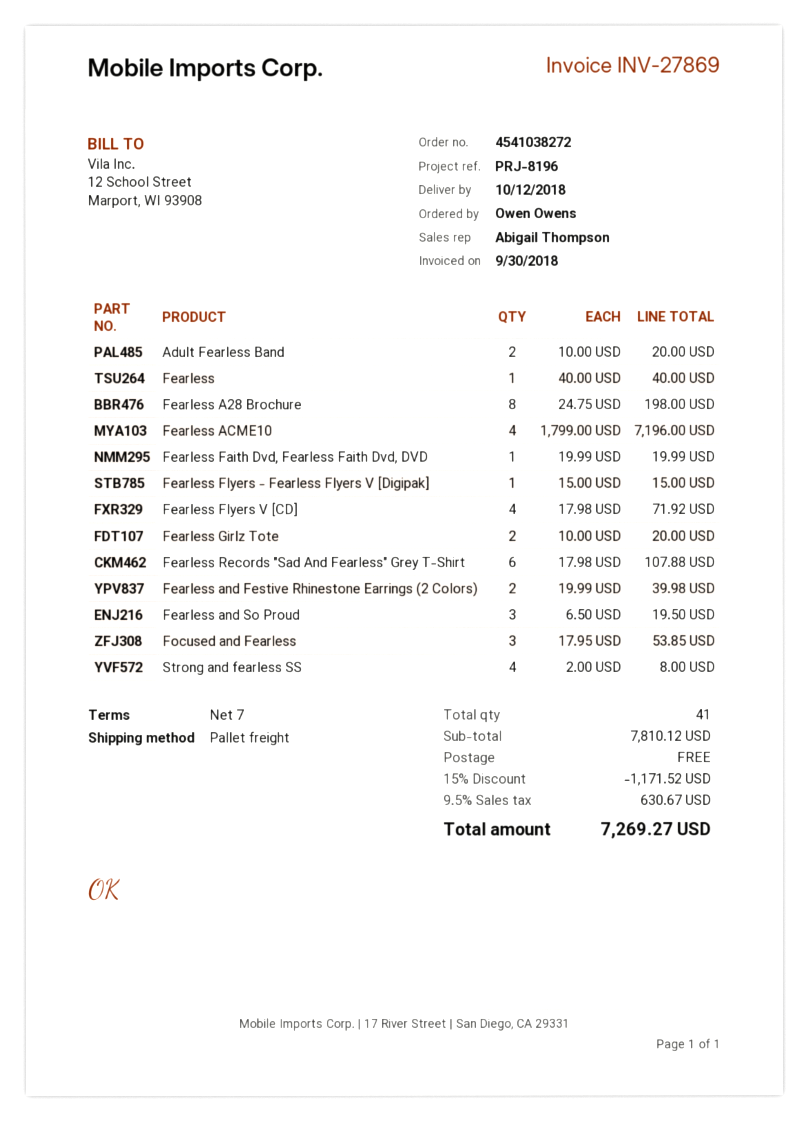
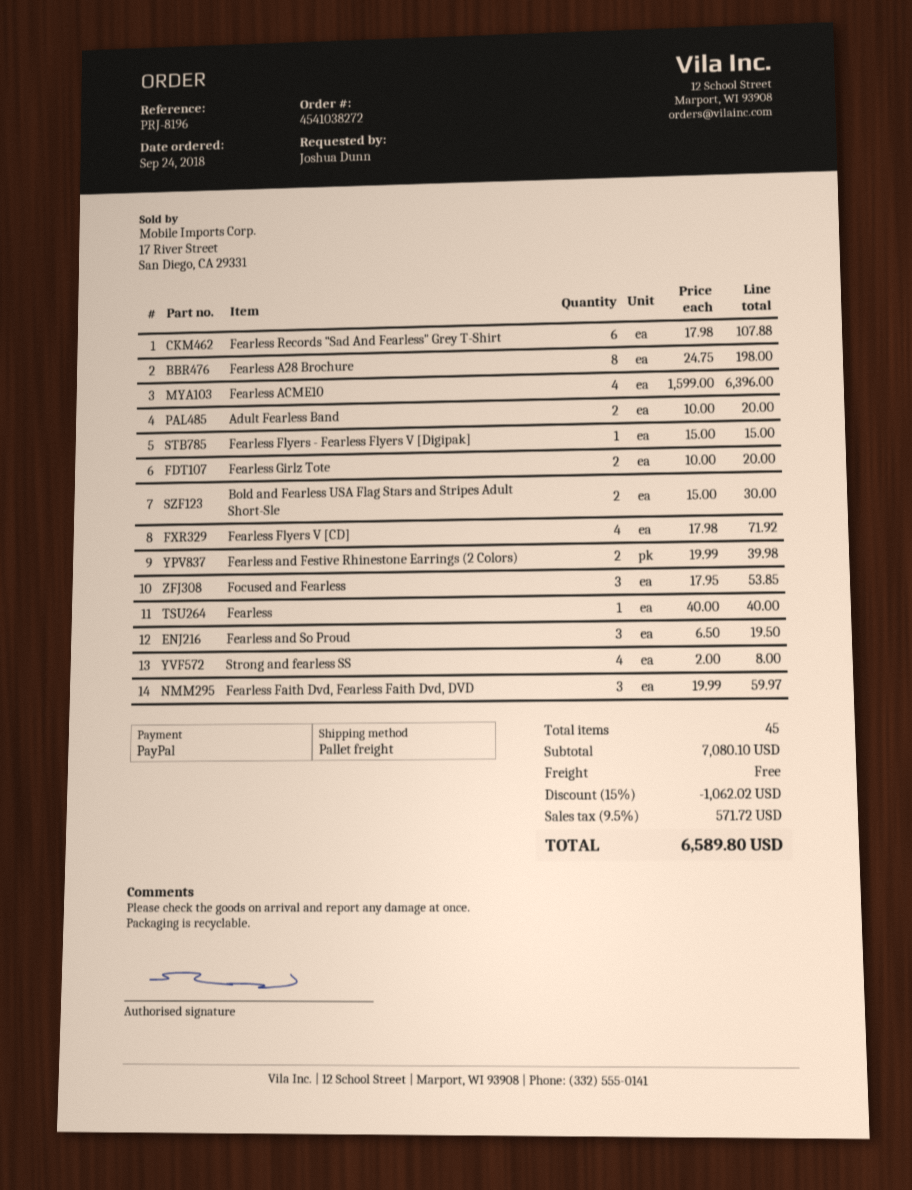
ordered by: Owen Owens -> Joshua Dunn
Fearless ACME10: 4 x 1799.00 = 7196.00 -> 4 x 1599.00 = 6396.00
Fearless Faith Dvd, Fearless Faith Dvd, DVD: 1 x 19.99 = 19.99 -> 3 x 19.99 = 59.97
Bold and Fearless USA Flag Stars and Stripes Adult Short-Sle: none -> 2 x 15.00 = 30.00
total quantity: 41 -> 45
subtotal: 7810.12 -> 7080.10
discount: 15% = 1171.52 -> 15% = 1062.02
tax: 9.5% = 630.67 -> 9.5% = 571.72
total: 7269.27 -> 6589.80

